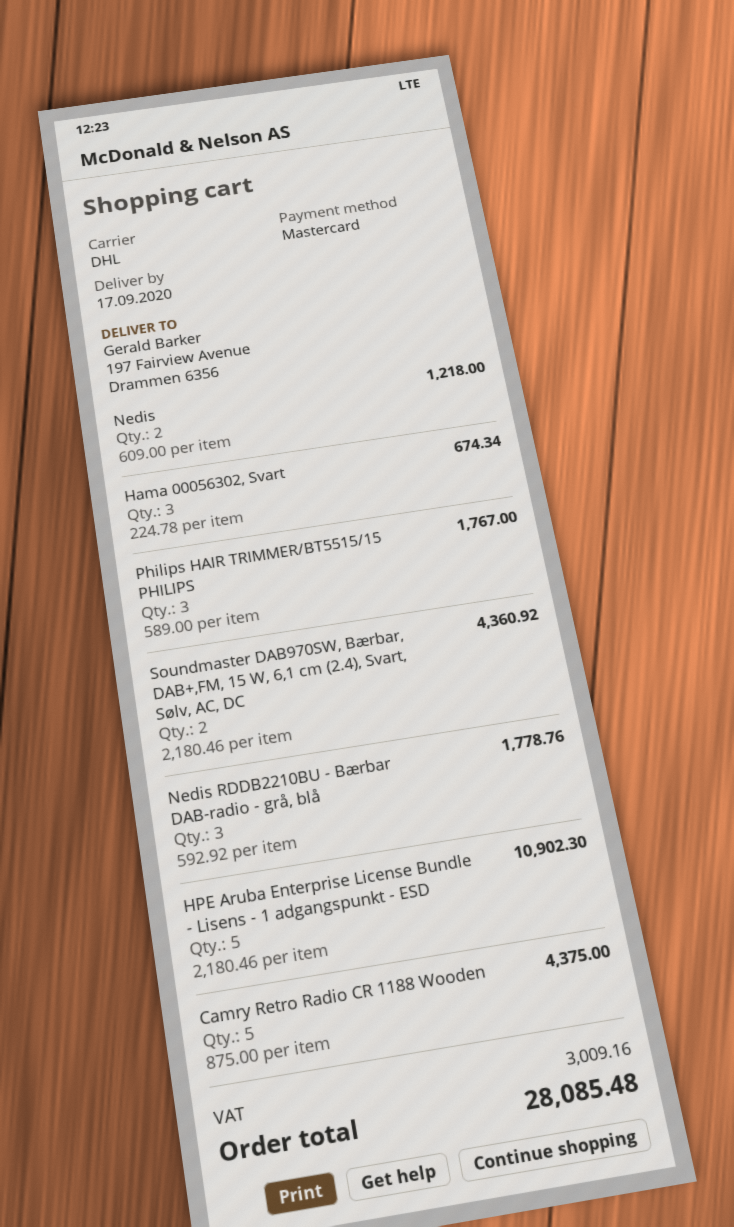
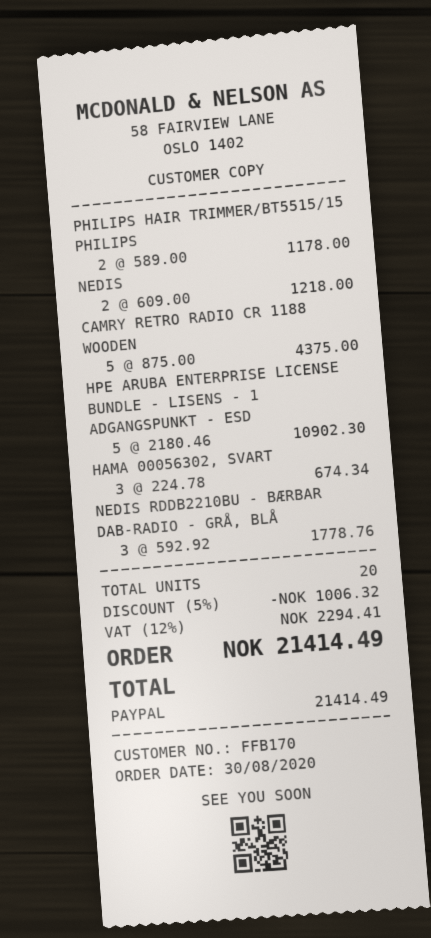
payment method: Mastercard -> PayPal
Philips HAIR TRIMMER/BT5515/15 PHILIPS: 3 x 589.00 = 1767.00 -> 2 x 589.00 = 1178.00
Soundmaster DAB970SW, Bærbar, DAB+,FM, 15 W, 6,1 cm (2.4), Svart, Sølv, AC, DC: 2 x 2180.46 = 4360.92 -> none
discount: none -> 5% = 1006.32
tax: 3009.16 -> 2294.41
total: 28085.48 -> 21414.49

